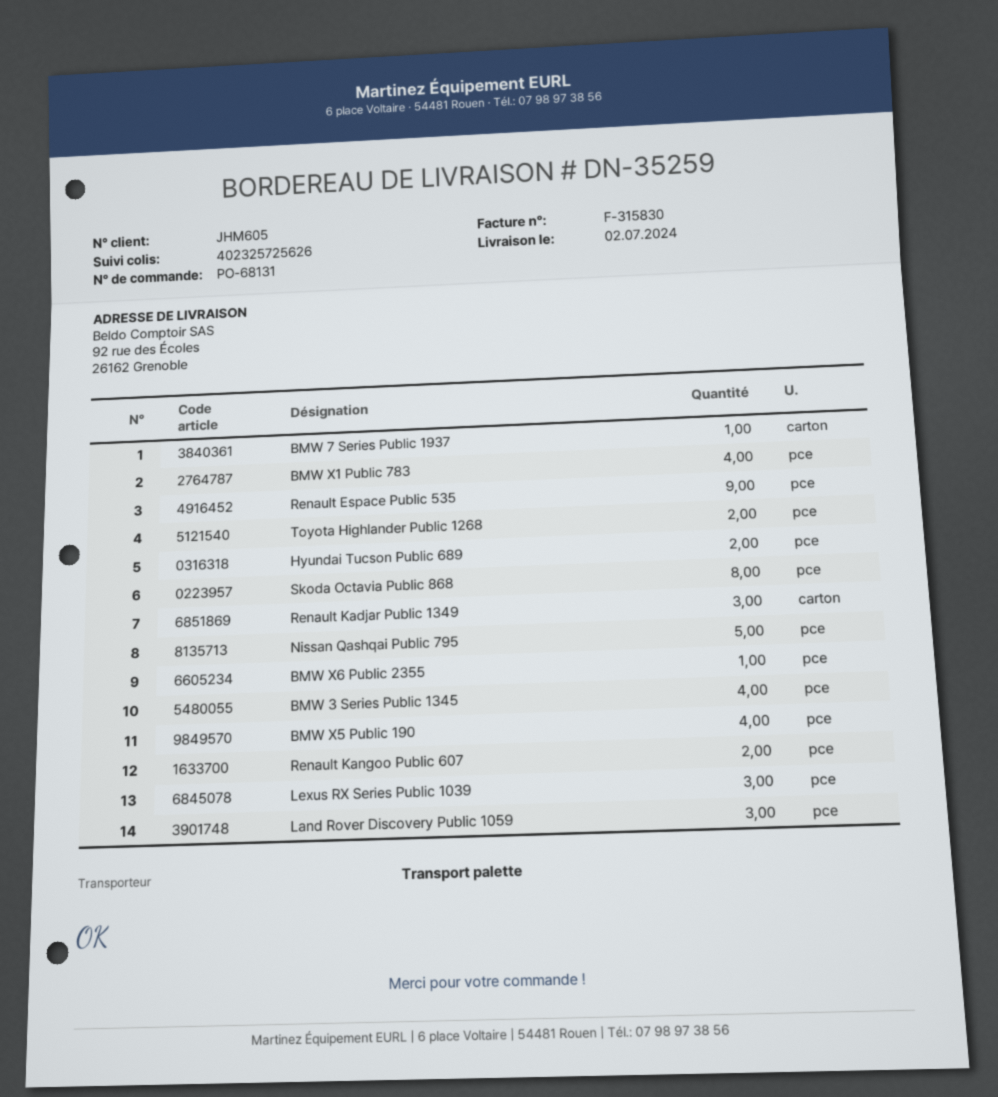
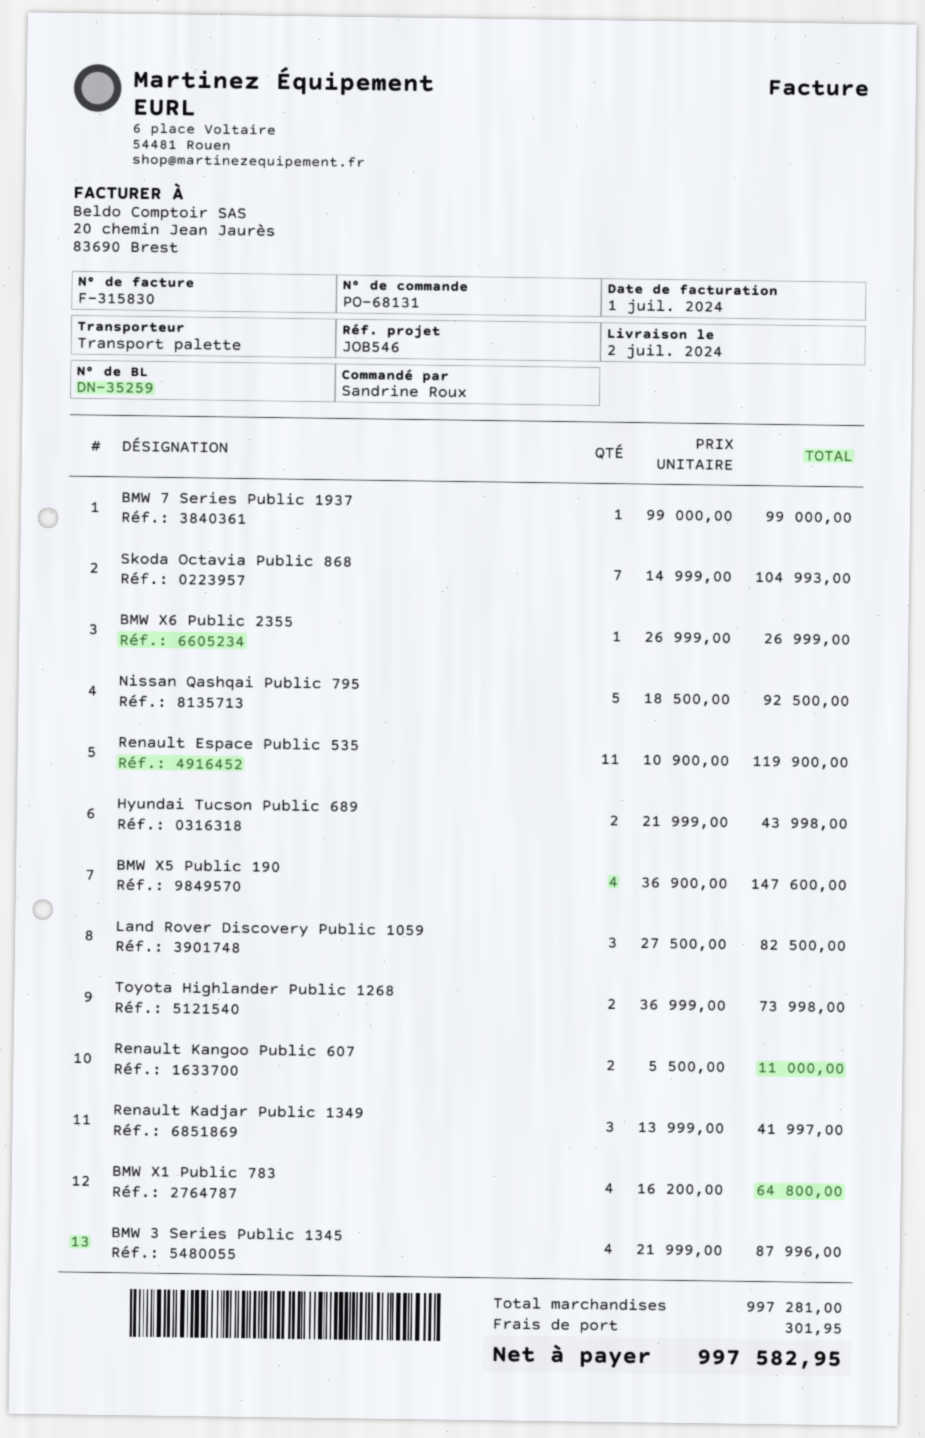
Renault Espace Public 535: 9 -> 11
Skoda Octavia Public 868: 8 -> 7
Lexus RX Series Public 1039: 3 -> none

